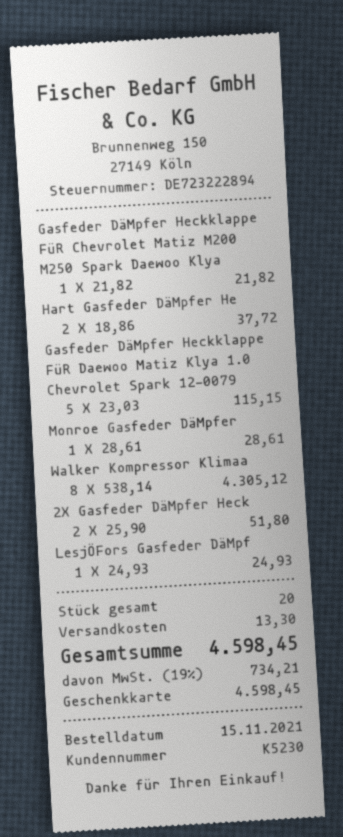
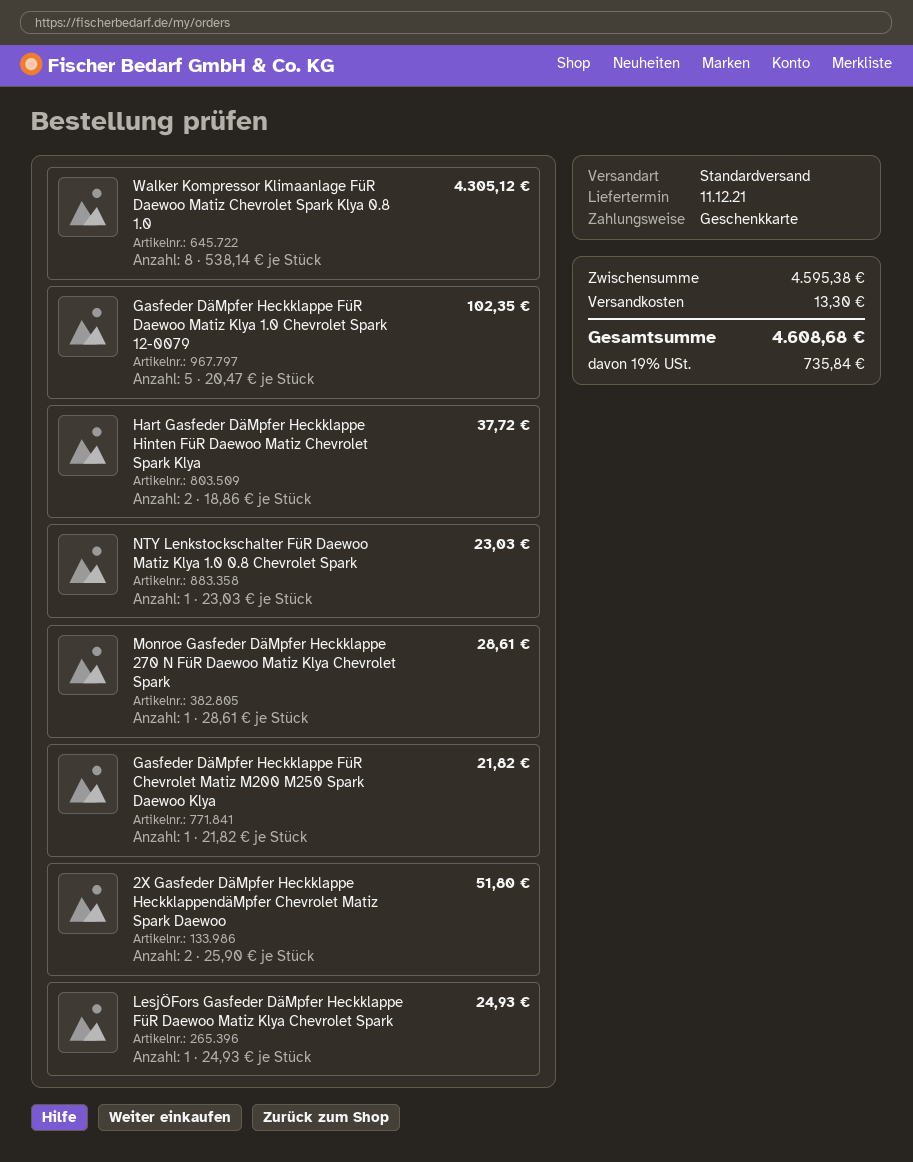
Gasfeder DäMpfer Heckklappe FüR Daewoo Matiz Klya 1.0 Chevrolet Spark 12-0079: 5 x 23.03 = 115.15 -> 5 x 20.47 = 102.35
NTY Lenkstockschalter FüR Daewoo Matiz Klya 1.0 0.8 Chevrolet Spark: none -> 1 x 23.03 = 23.03
tax: 19% = 734.21 -> 19% = 735.84
total: 4598.45 -> 4608.68

